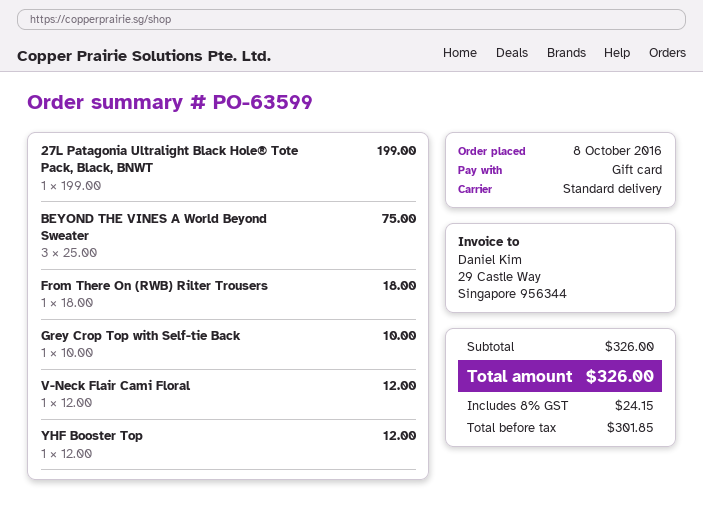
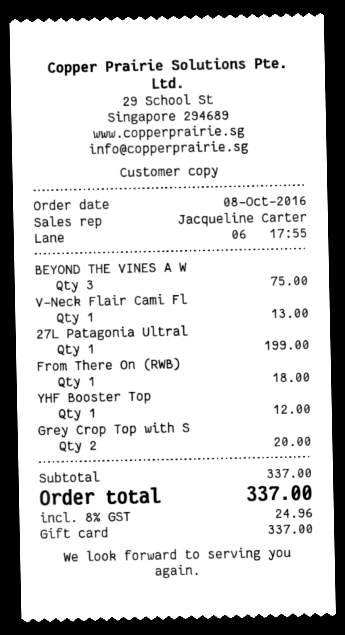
Grey Crop Top with Self-tie Back: 1 for 10.00 -> 2 for 20.00
V-Neck Flair Cami Floral: 1 for 12.00 -> 1 for 13.00
subtotal: 326.00 -> 337.00
tax: 8% = 24.15 -> 8% = 24.96
total: 326.00 -> 337.00

